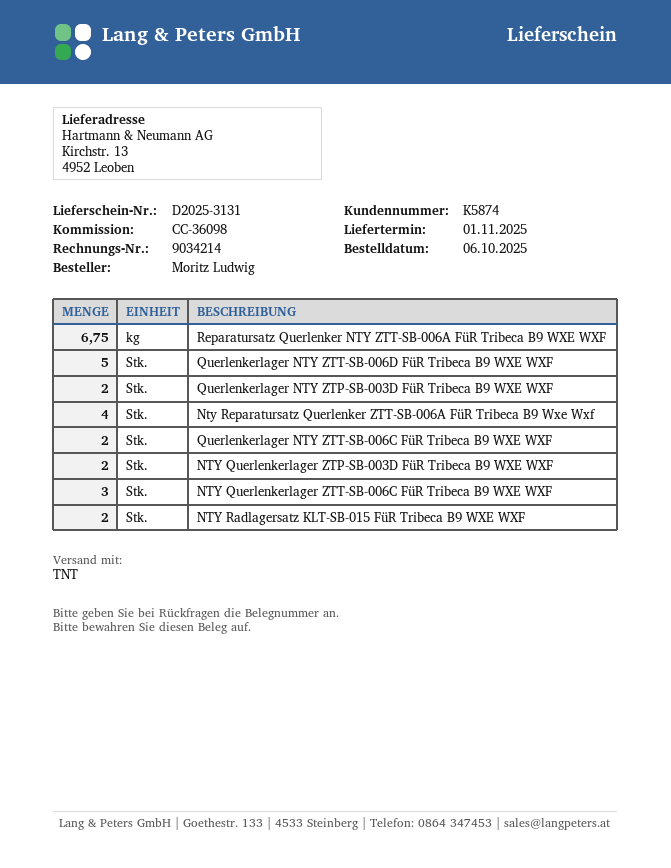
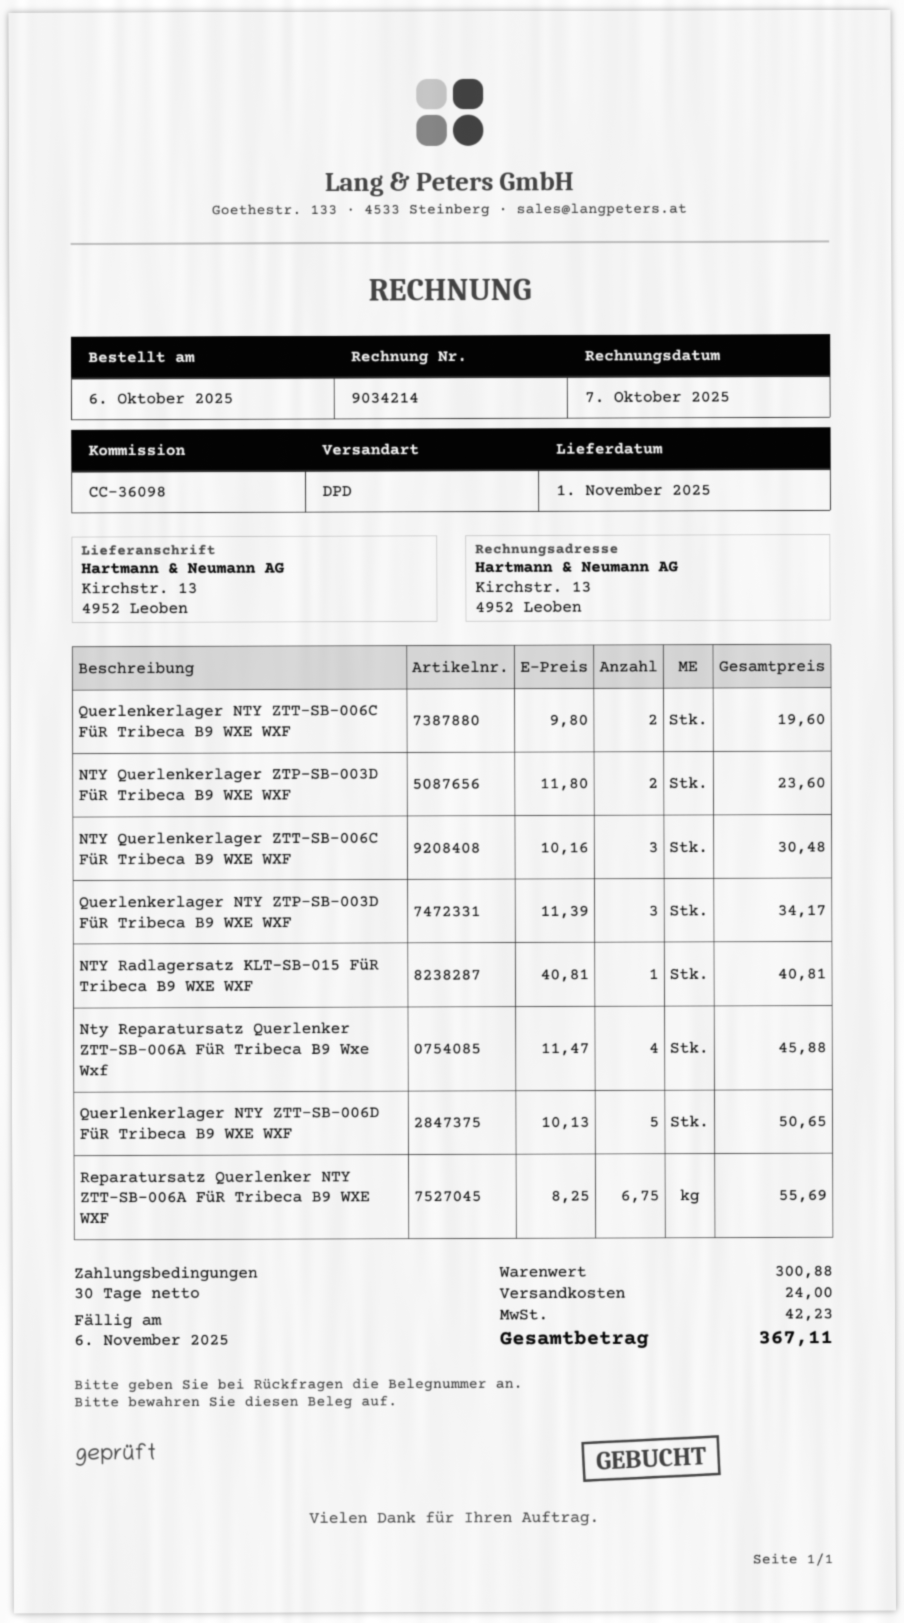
shipping method: TNT -> DPD
Querlenkerlager NTY ZTP-SB-003D FüR Tribeca B9 WXE WXF: 2 -> 3
NTY Radlagersatz KLT-SB-015 FüR Tribeca B9 WXE WXF: 2 -> 1

